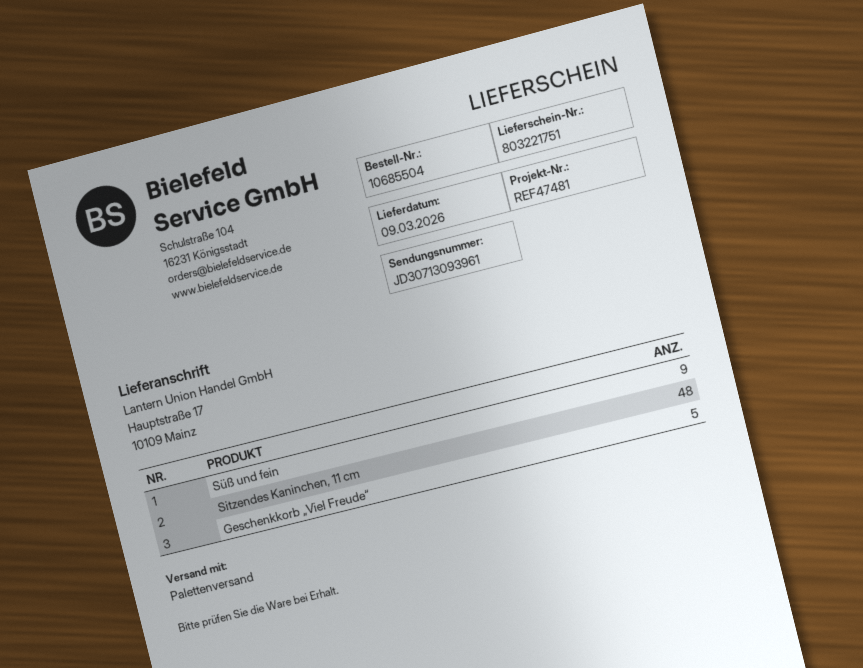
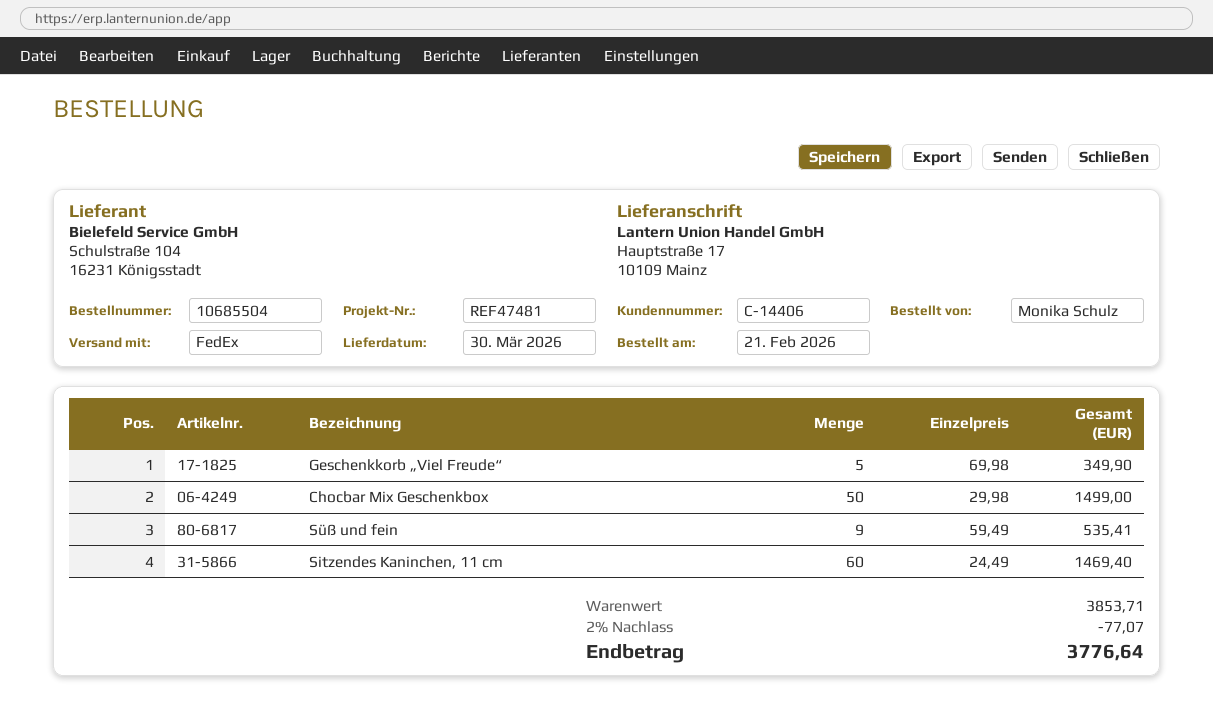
delivery date: 2026-03-09 -> 2026-03-30
shipping method: pallet freight -> FedEx
Sitzendes Kaninchen, 11 cm: 48 -> 60
Chocbar Mix Geschenkbox: none -> 50

